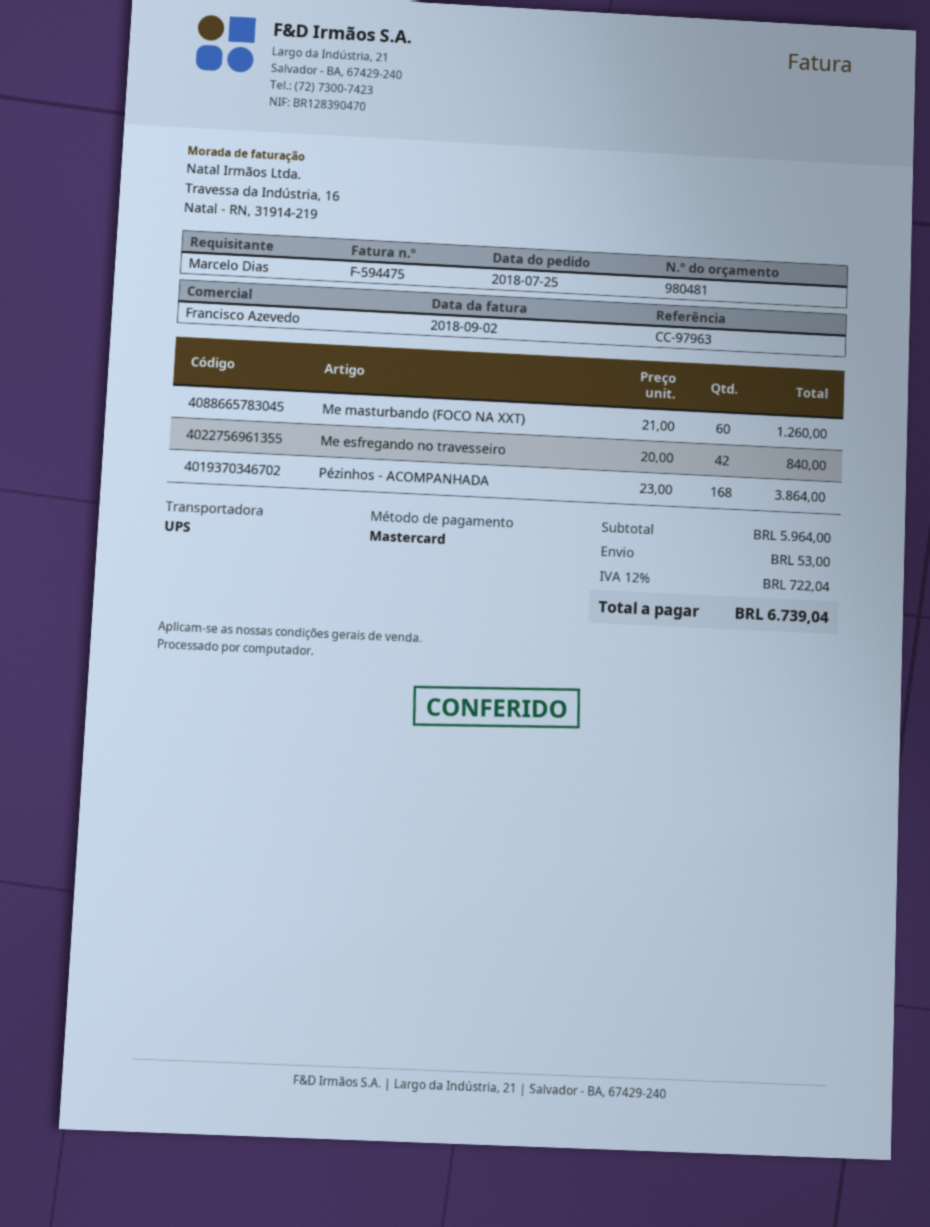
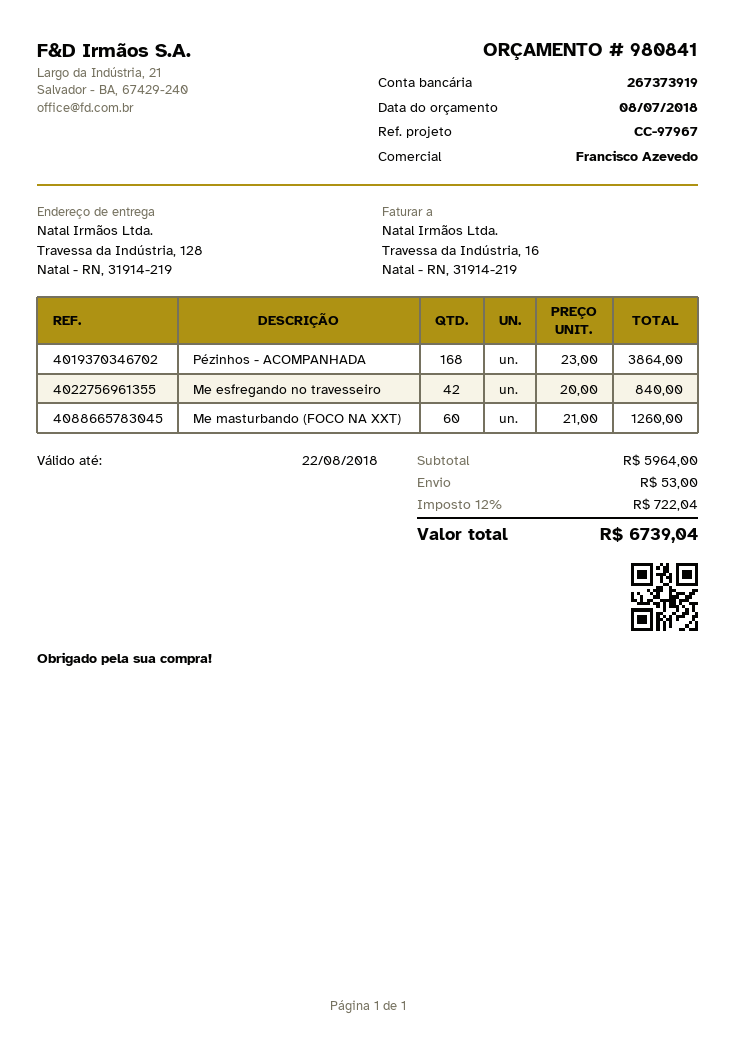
quote number: 980481 -> 980841
reference: CC-97963 -> CC-97967

